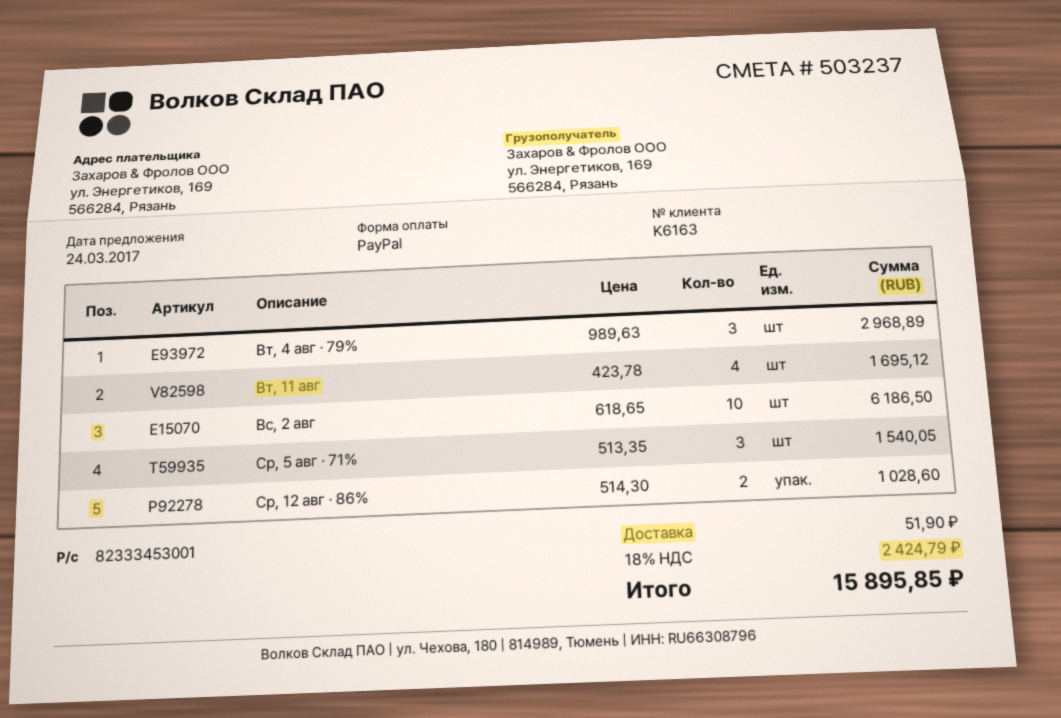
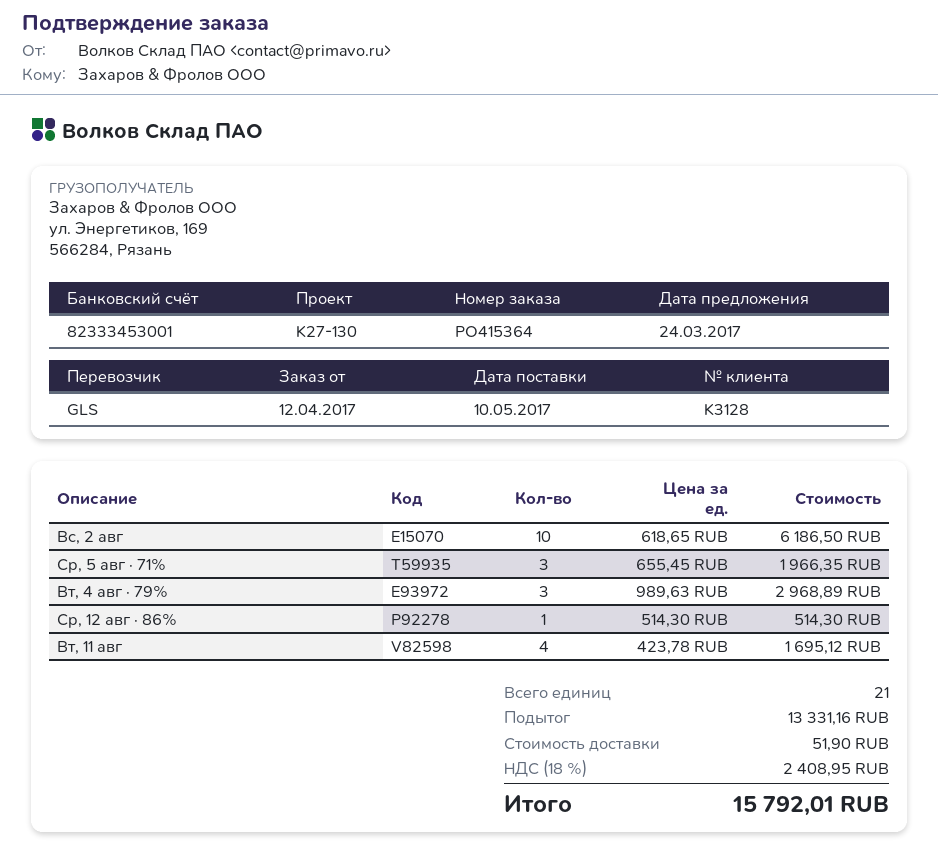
customer number: K6163 -> K3128
Ср, 5 авг · 71%: 3 x 513.35 = 1540.05 -> 3 x 655.45 = 1966.35
Ср, 12 авг · 86%: 2 x 514.30 = 1028.60 -> 1 x 514.30 = 514.30
tax: 18% = 2424.79 -> 18% = 2408.95
total: 15895.85 -> 15792.01

